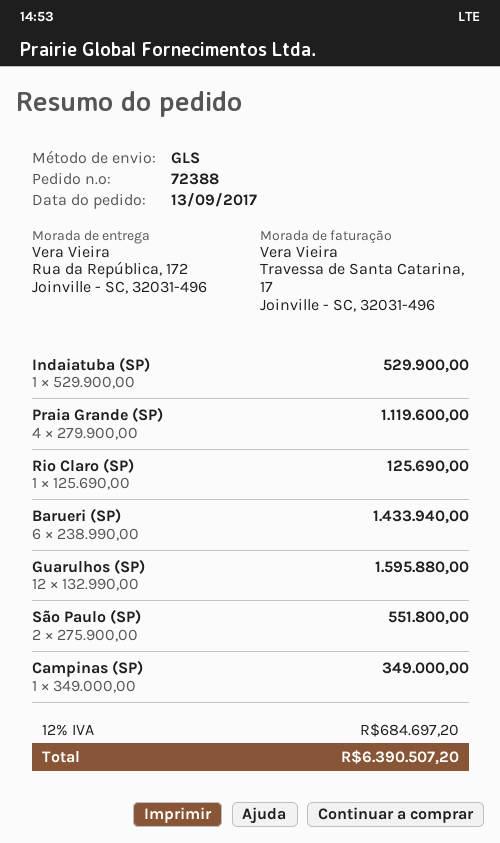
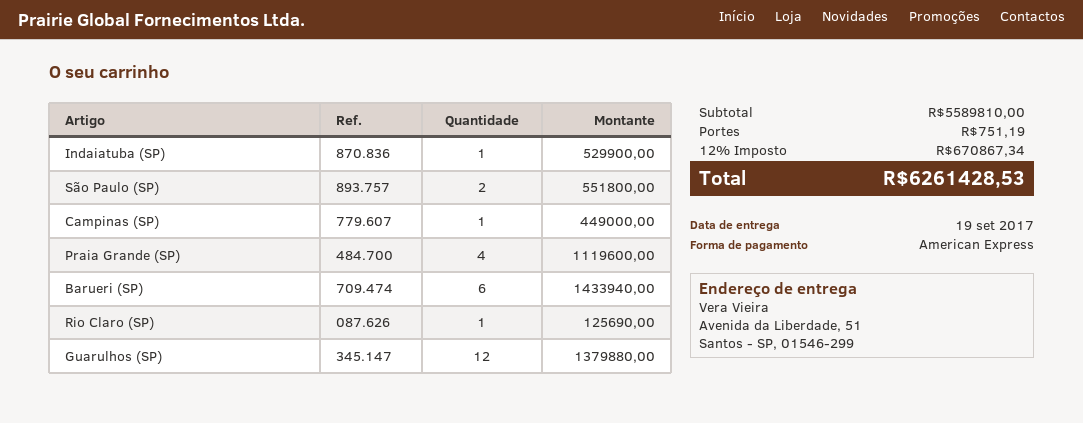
ship to: Rua da República, 172, Joinville - SC, 32031-496 -> Avenida da Liberdade, 51, Santos - SP, 01546-299
Guarulhos (SP): 12 for 1595880.00 -> 12 for 1379880.00
Campinas (SP): 1 for 349000.00 -> 1 for 449000.00
shipping: none -> 751.19
tax: 12% = 684697.20 -> 12% = 670867.34
total: 6390507.20 -> 6261428.53

